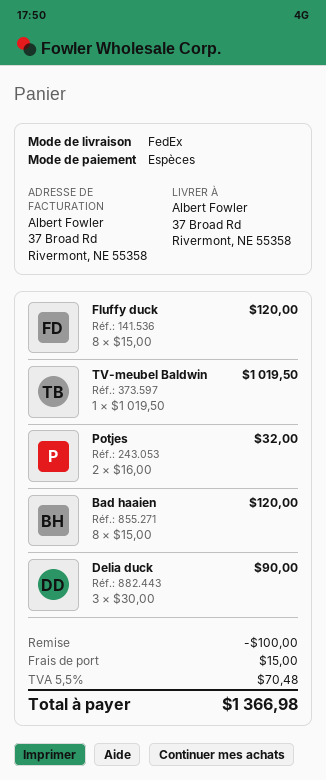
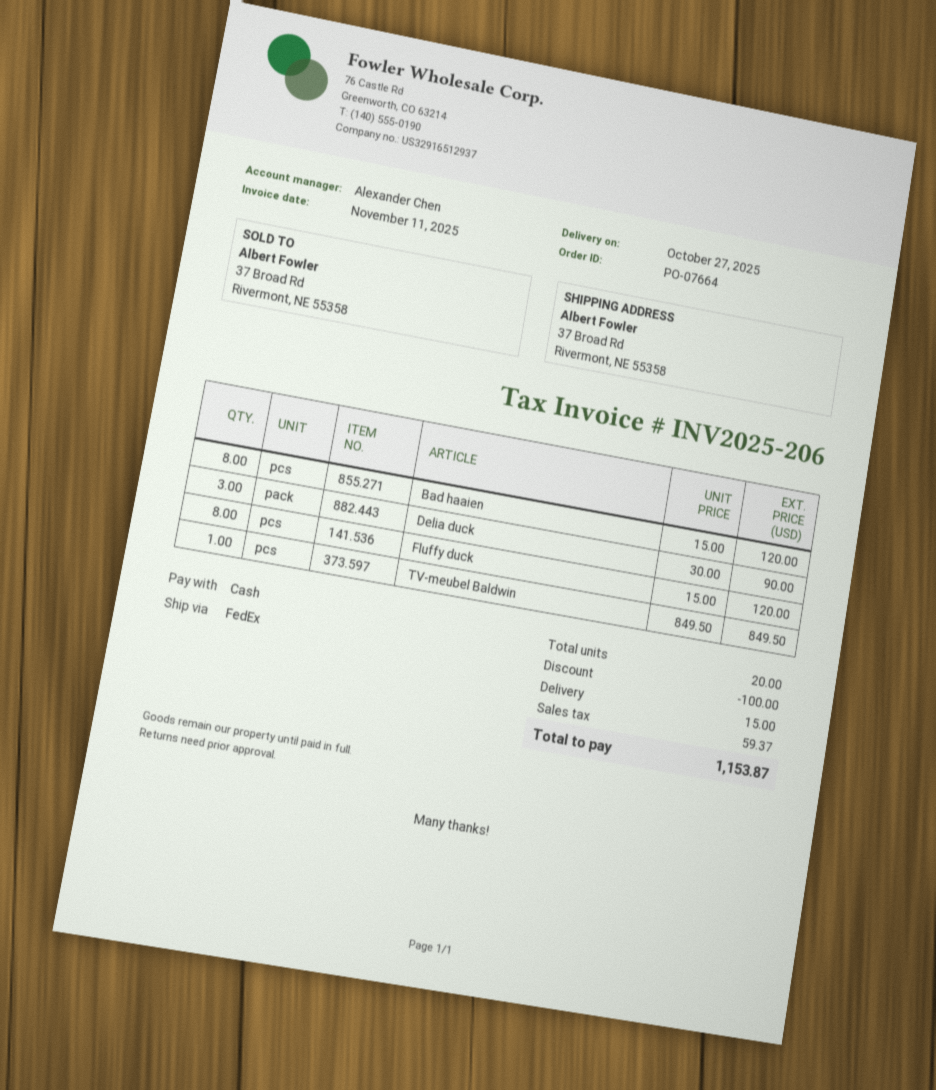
TV-meubel Baldwin: 1 x 1019.50 = 1019.50 -> 1 x 849.50 = 849.50
Potjes: 2 x 16.00 = 32.00 -> none
tax: 70.48 -> 59.37
total: 1366.98 -> 1153.87

